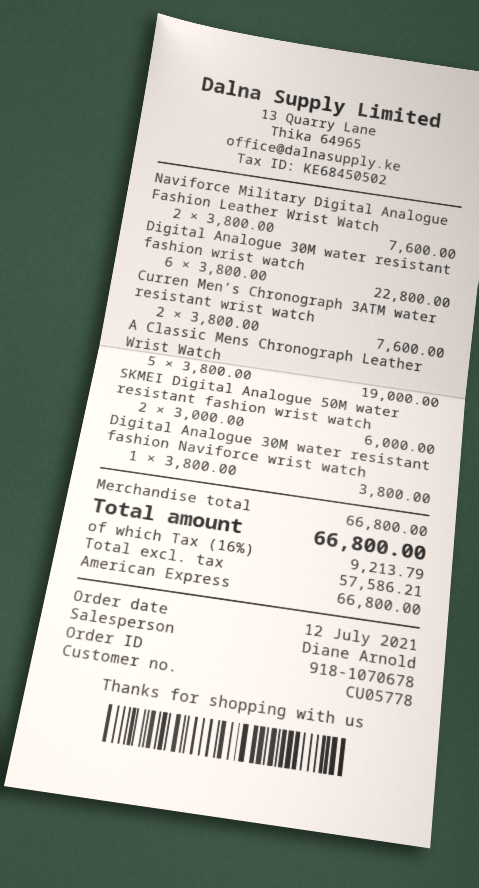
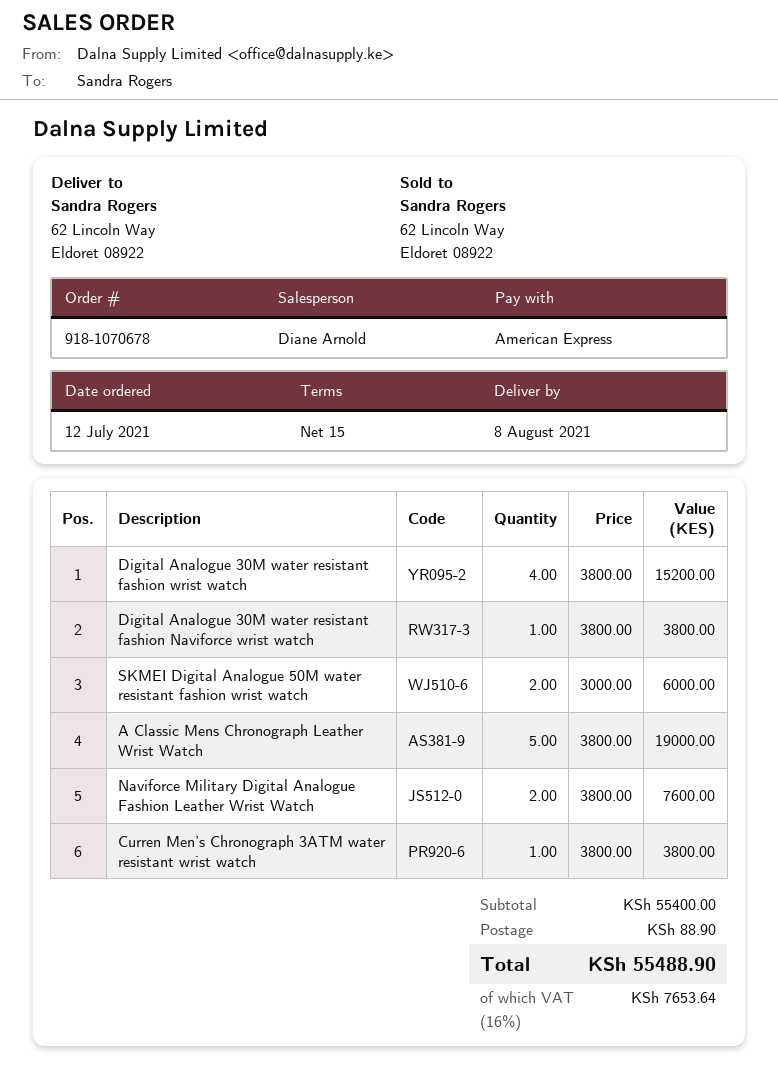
Digital Analogue 30M water resistant fashion wrist watch: 6 x 3800.00 = 22800.00 -> 4 x 3800.00 = 15200.00
Curren Men’s Chronograph 3ATM water resistant wrist watch: 2 x 3800.00 = 7600.00 -> 1 x 3800.00 = 3800.00
subtotal: 66800.00 -> 55400.00
shipping: none -> 88.90
tax: 16% = 9213.79 -> 16% = 7653.64
total: 66800.00 -> 55488.90

